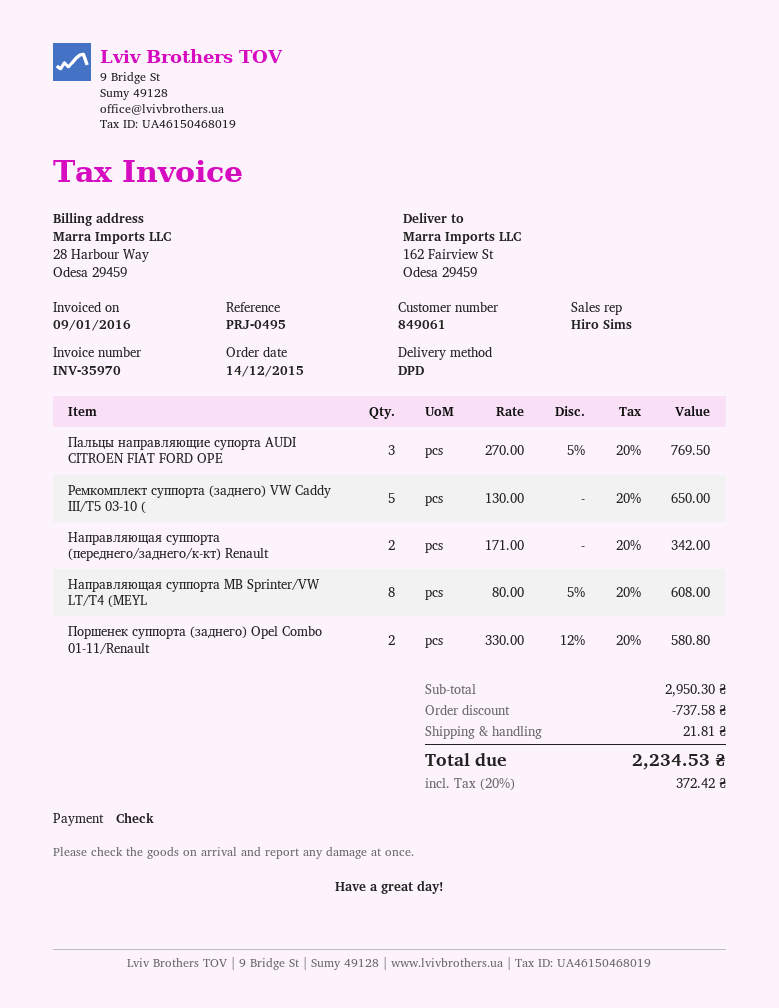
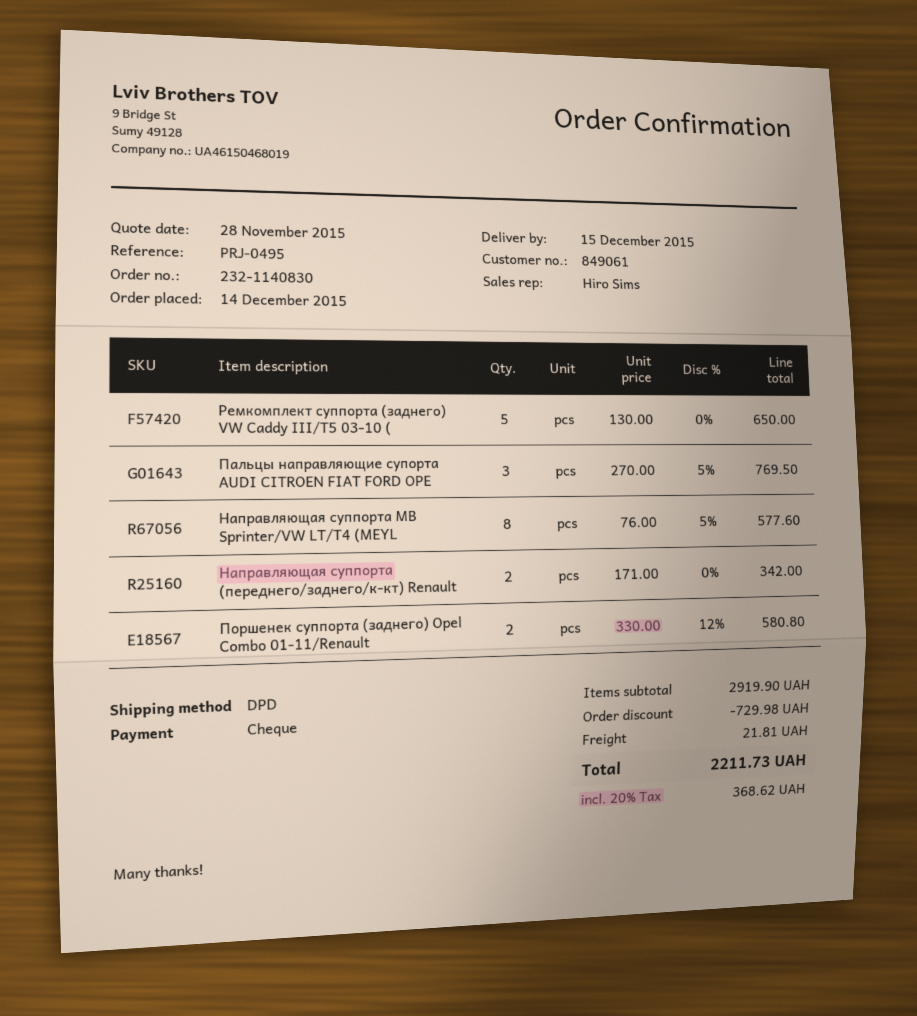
Направляющая суппорта MB Sprinter/VW LT/T4 (MEYL: 8 x 80.00 - 5% = 608.00 -> 8 x 76.00 - 5% = 577.60
subtotal: 2950.30 -> 2919.90
discount: 737.58 -> 729.98
tax: 20% = 372.42 -> 20% = 368.62
total: 2234.53 -> 2211.73

